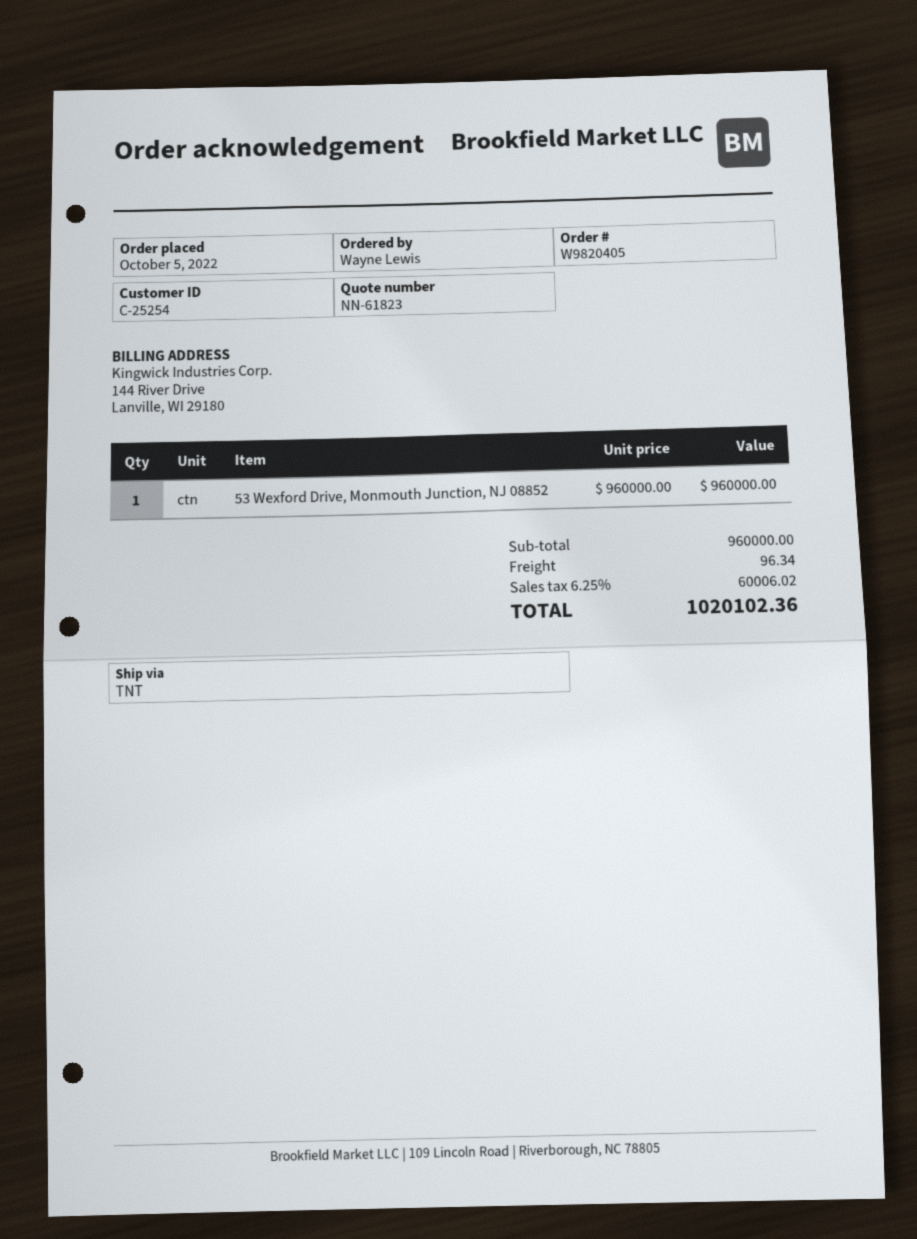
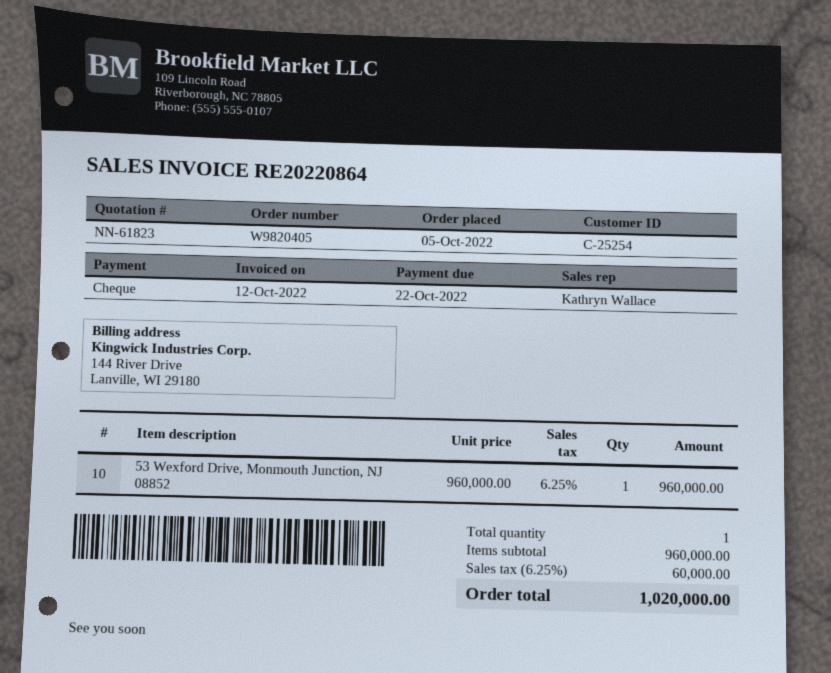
shipping: 96.34 -> none
tax: 6.25% = 60006.02 -> 6.25% = 60000.00
total: 1020102.36 -> 1020000.00

